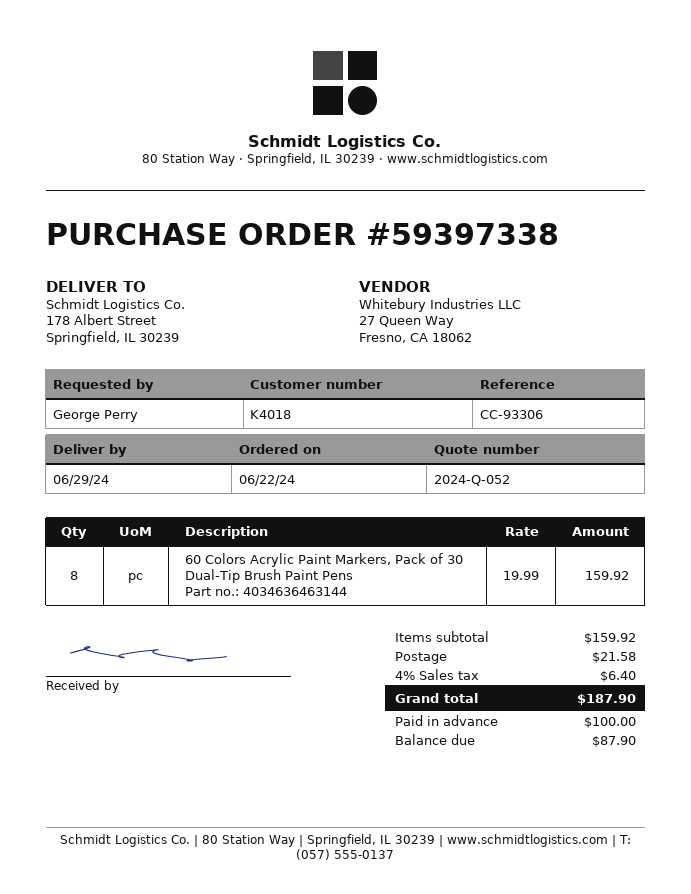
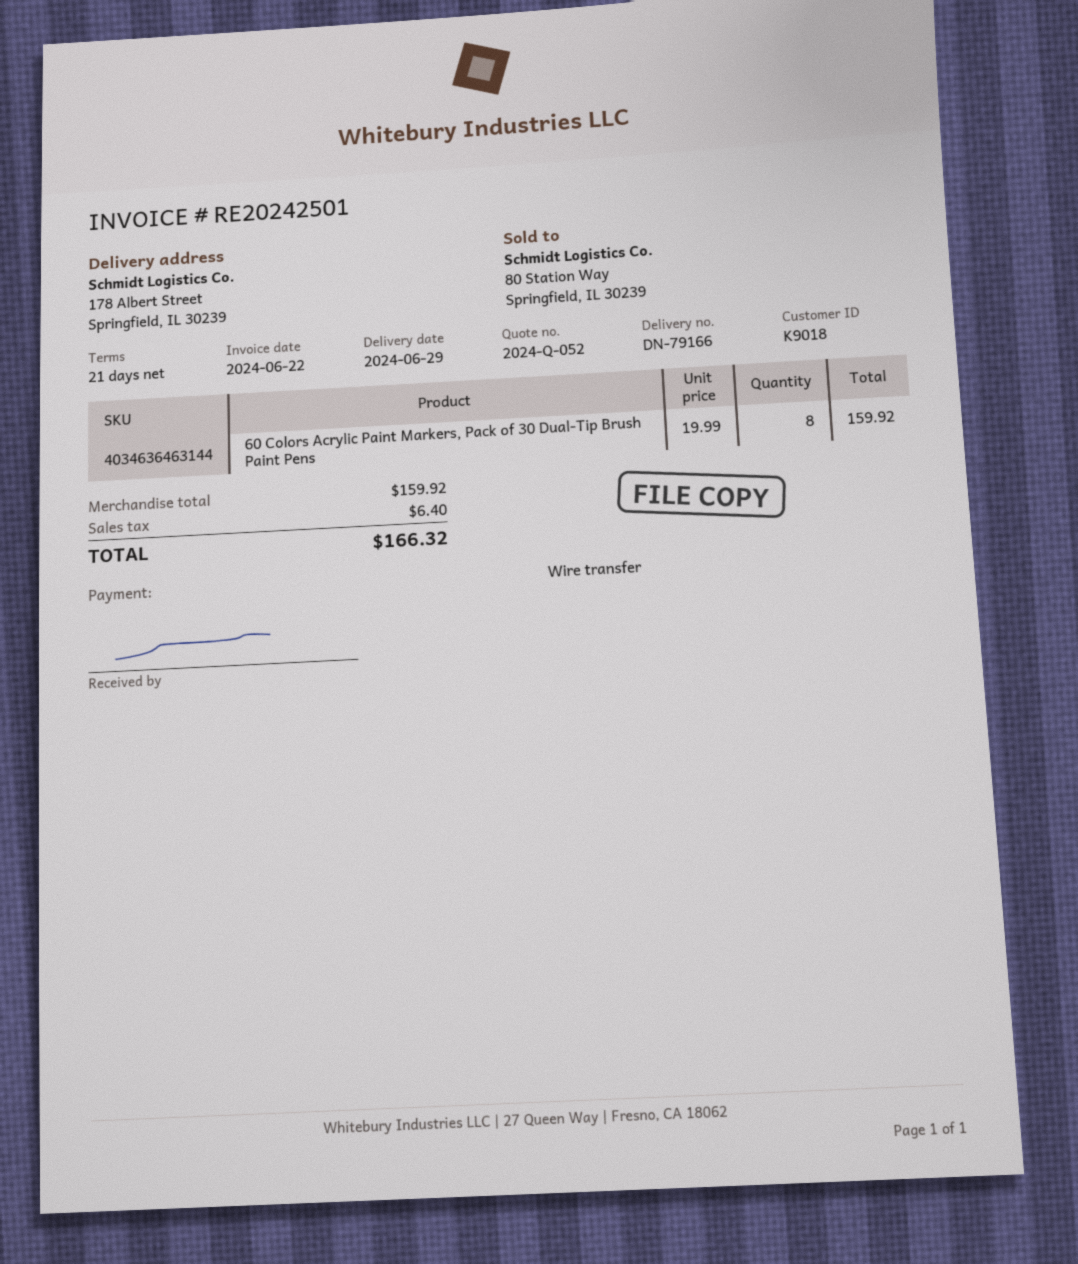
customer number: K4018 -> K9018
shipping: 21.58 -> none
total: 187.90 -> 166.32

